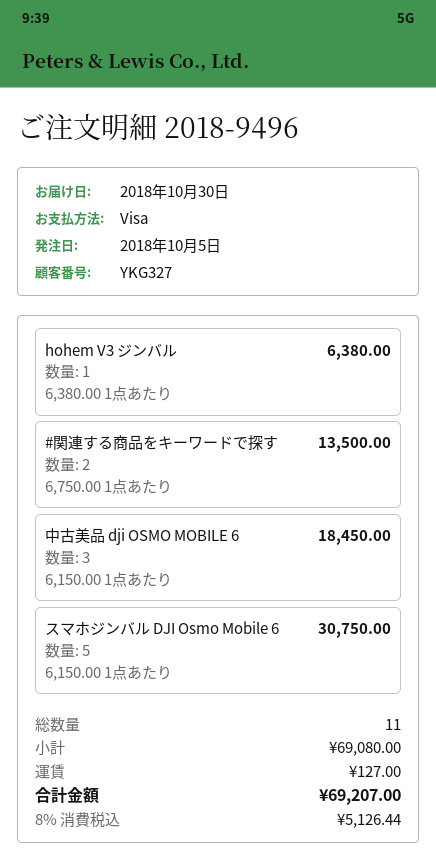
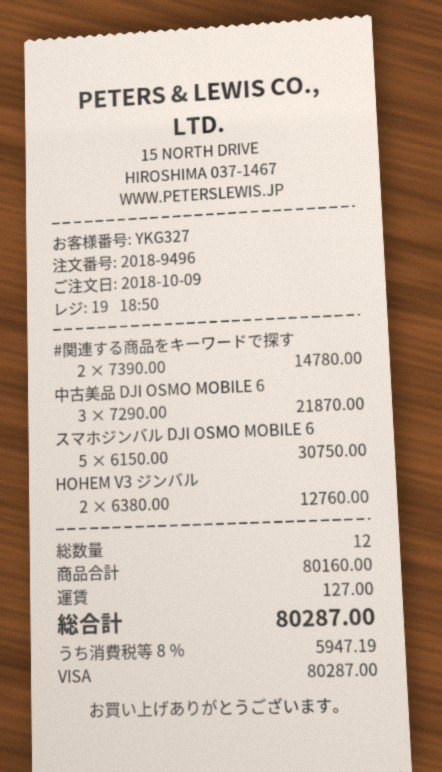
order date: 2018-10-05 -> 2018-10-09
hohem V3 ジンバル: 1 x 6380.00 = 6380.00 -> 2 x 6380.00 = 12760.00
#関連する商品をキーワードで探す: 2 x 6750.00 = 13500.00 -> 2 x 7390.00 = 14780.00
中古美品 dji OSMO MOBILE 6: 3 x 6150.00 = 18450.00 -> 3 x 7290.00 = 21870.00
total quantity: 11 -> 12
subtotal: 69080.00 -> 80160.00
tax: 8% = 5126.44 -> 8% = 5947.19
total: 69207.00 -> 80287.00

